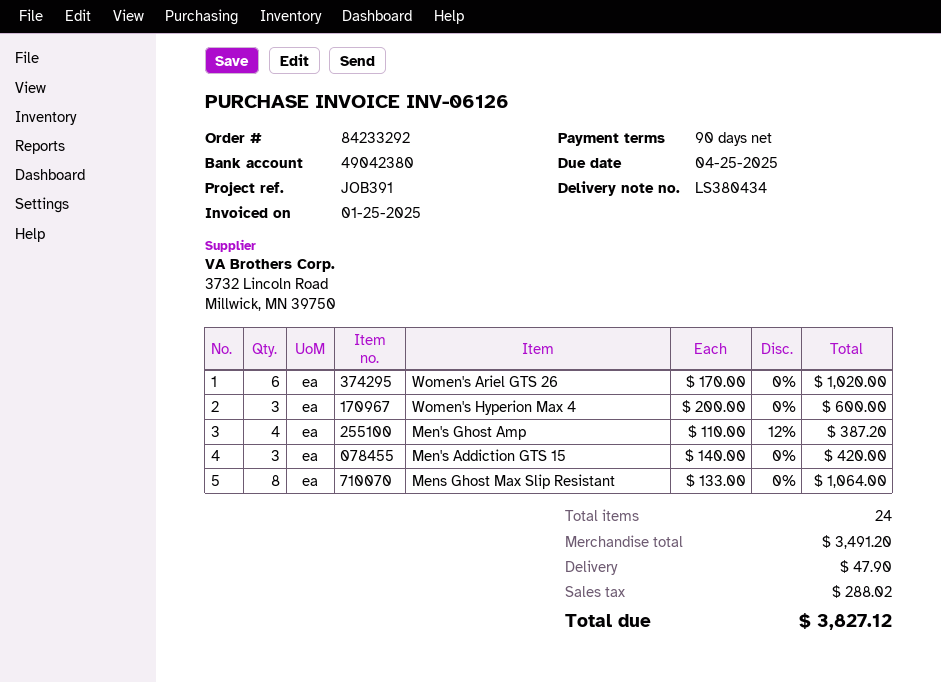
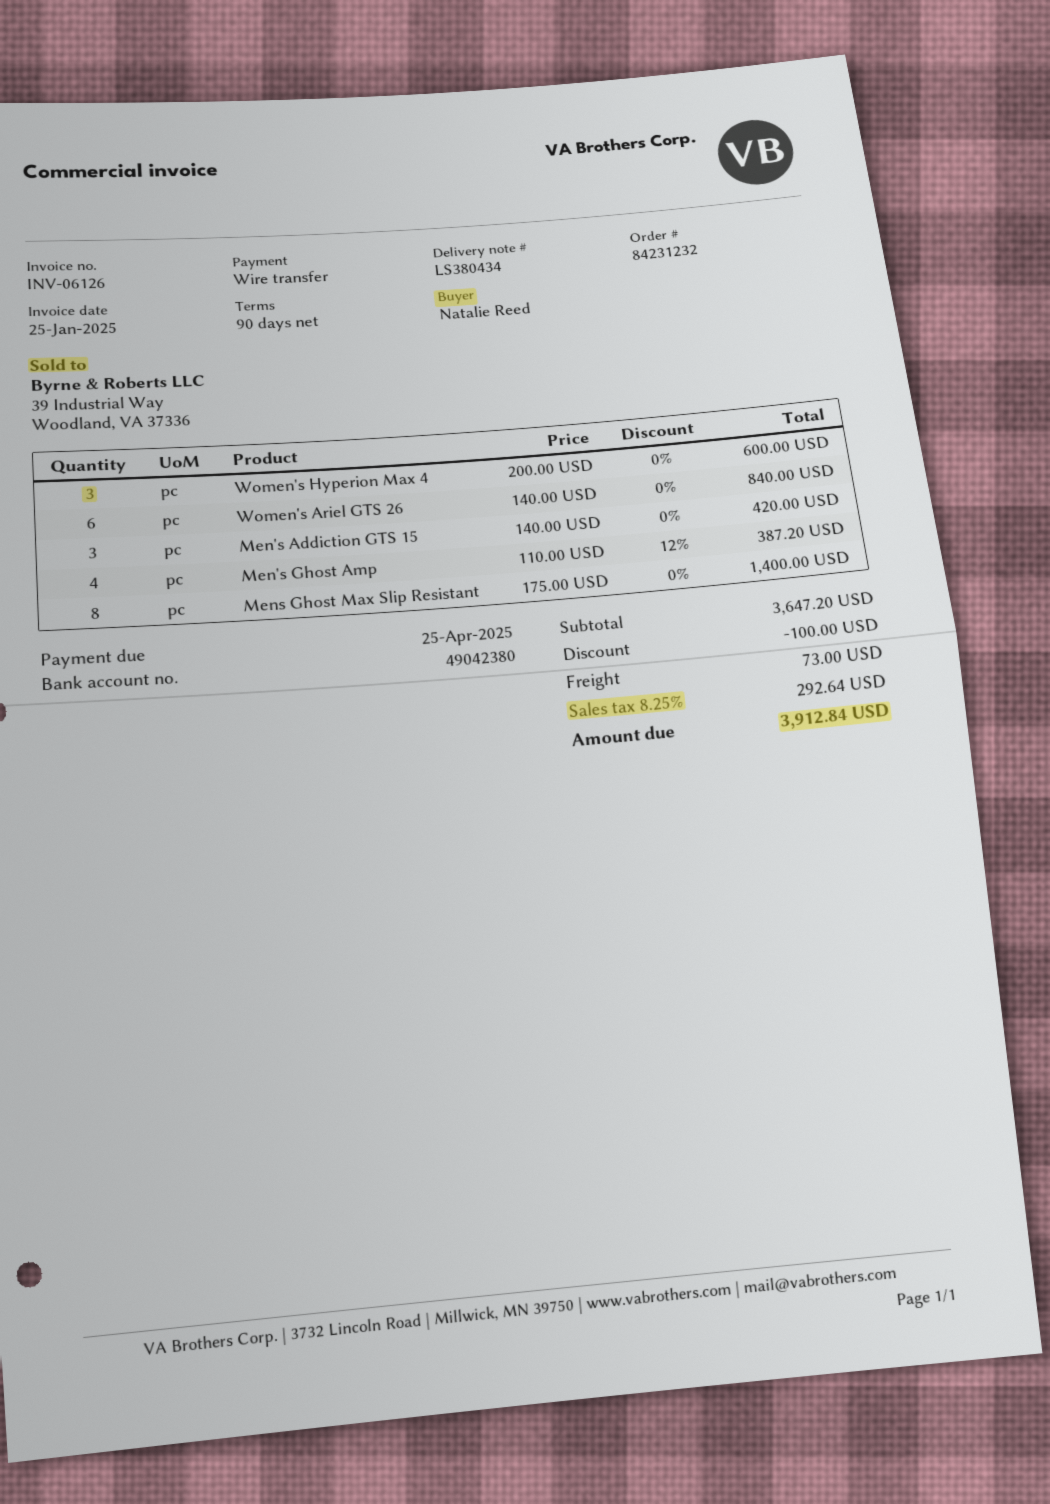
order number: 84233292 -> 84231232
Women's Ariel GTS 26: 6 x 170.00 = 1020.00 -> 6 x 140.00 = 840.00
Mens Ghost Max Slip Resistant: 8 x 133.00 = 1064.00 -> 8 x 175.00 = 1400.00
subtotal: 3491.20 -> 3647.20
discount: none -> 100.00
shipping: 47.90 -> 73.00
tax: 288.02 -> 292.64
total: 3827.12 -> 3912.84

